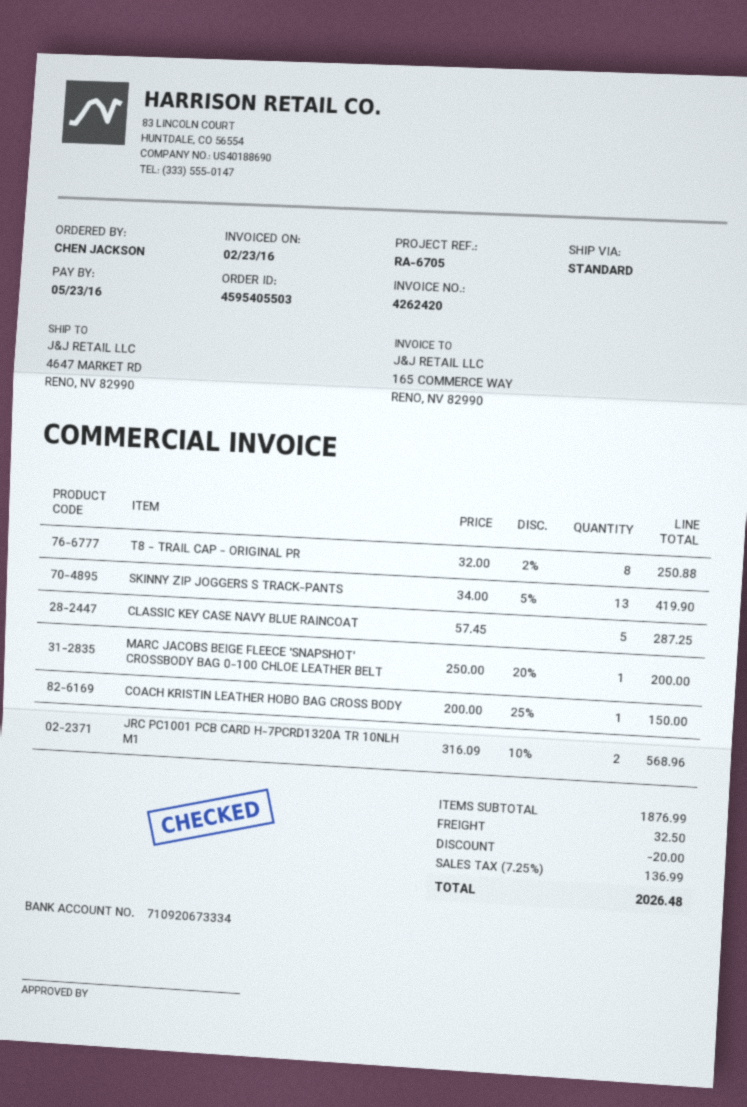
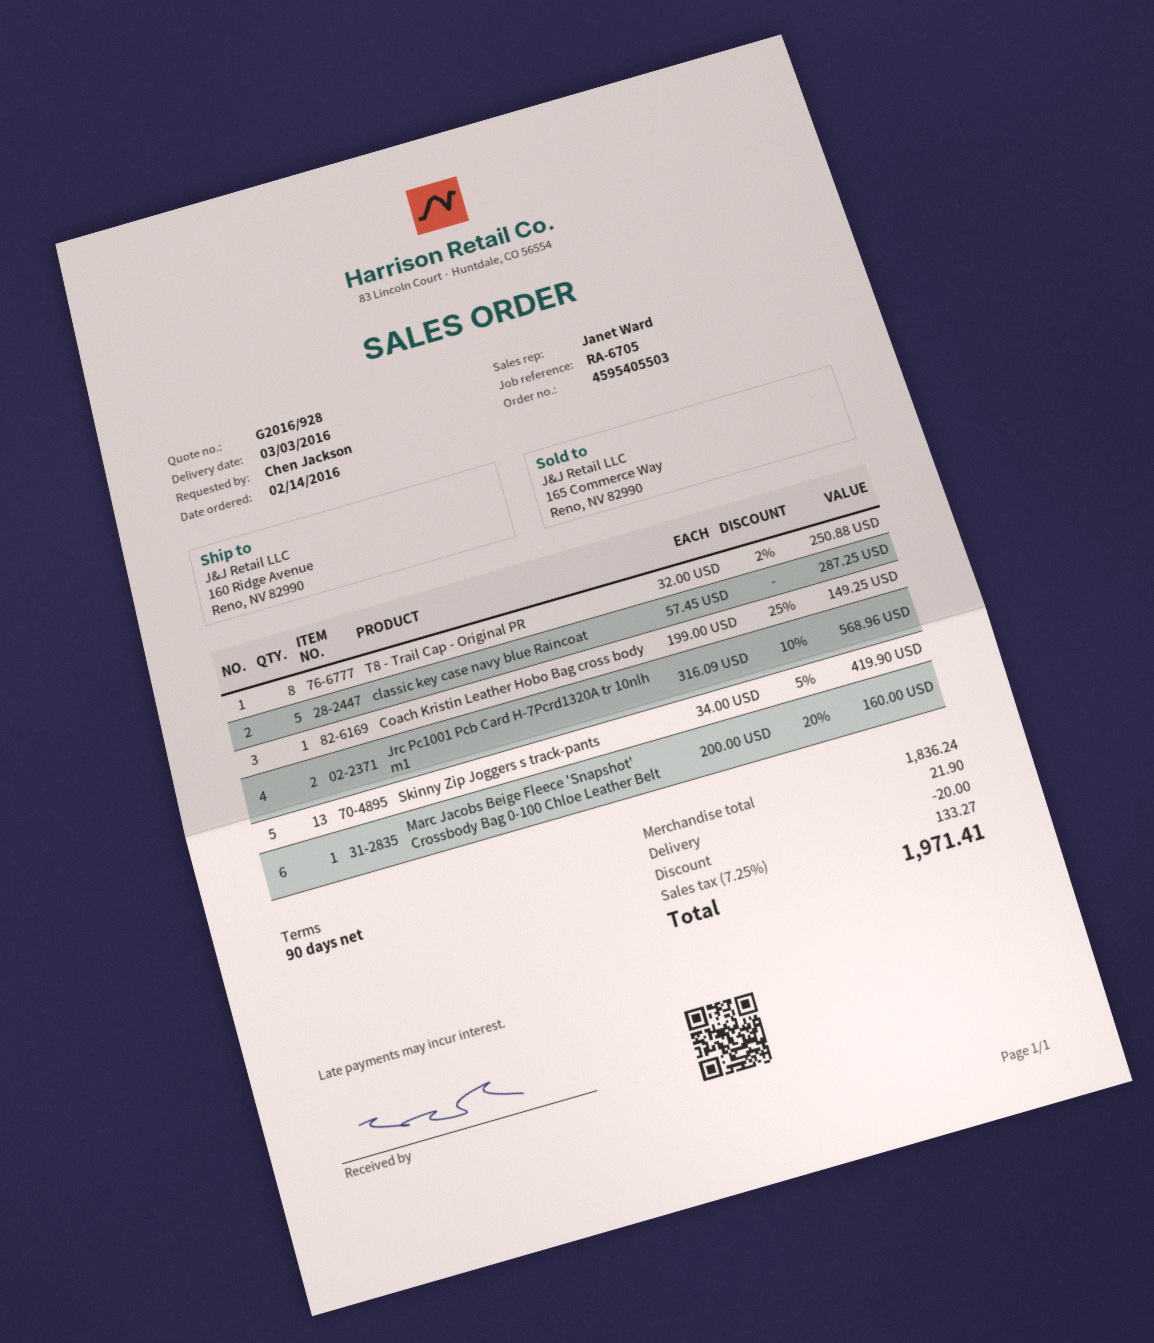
ship to: 4647 MARKET RD, RENO, NV 82990 -> 160 Ridge Avenue, Reno, NV 82990
MARC JACOBS BEIGE FLEECE 'SNAPSHOT' CROSSBODY BAG 0-100 CHLOE LEATHER BELT: 1 x 250.00 - 20% = 200.00 -> 1 x 200.00 - 20% = 160.00
COACH KRISTIN LEATHER HOBO BAG CROSS BODY: 1 x 200.00 - 25% = 150.00 -> 1 x 199.00 - 25% = 149.25
subtotal: 1876.99 -> 1836.24
shipping: 32.50 -> 21.90
tax: 7.25% = 136.99 -> 7.25% = 133.27
total: 2026.48 -> 1971.41

